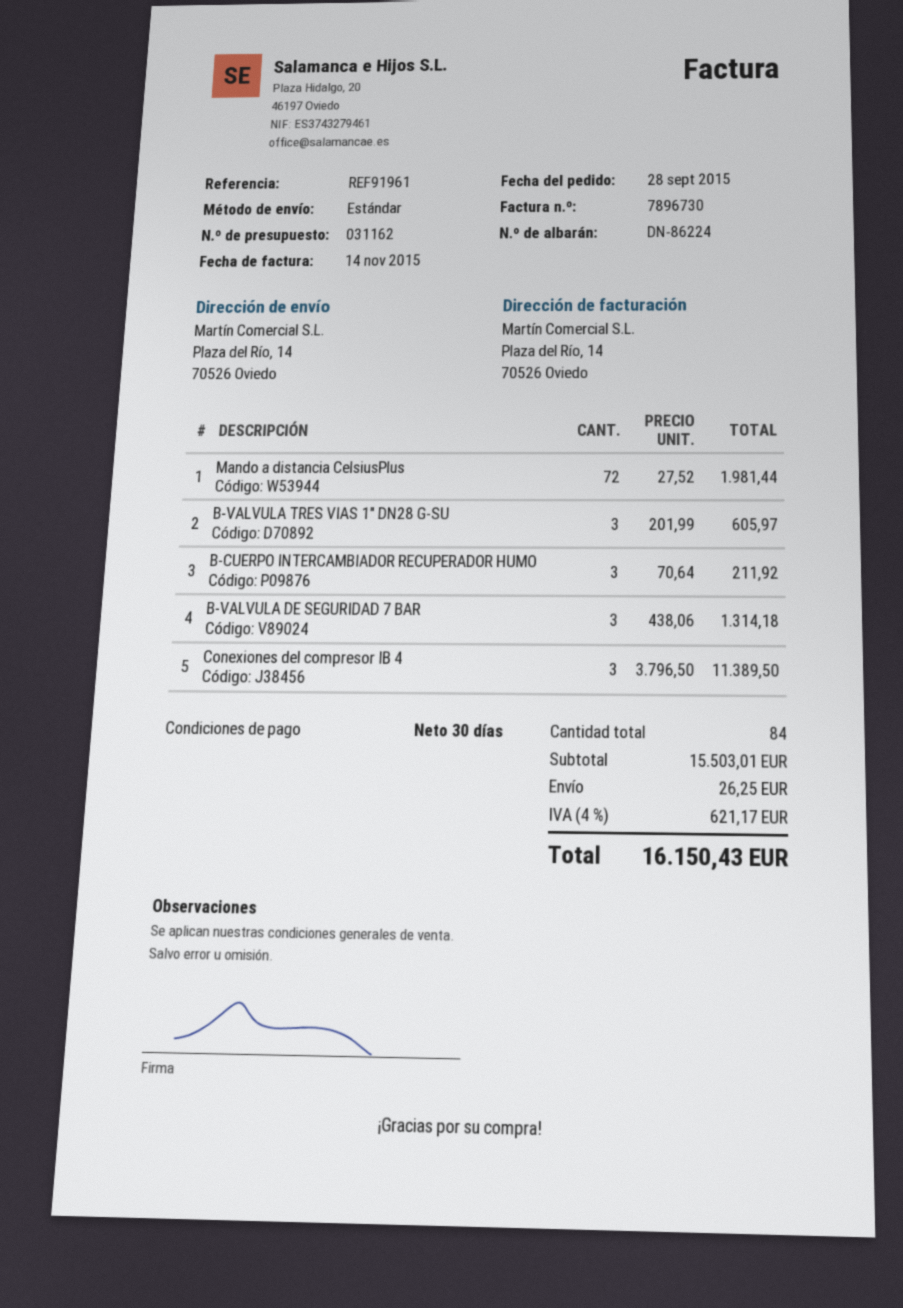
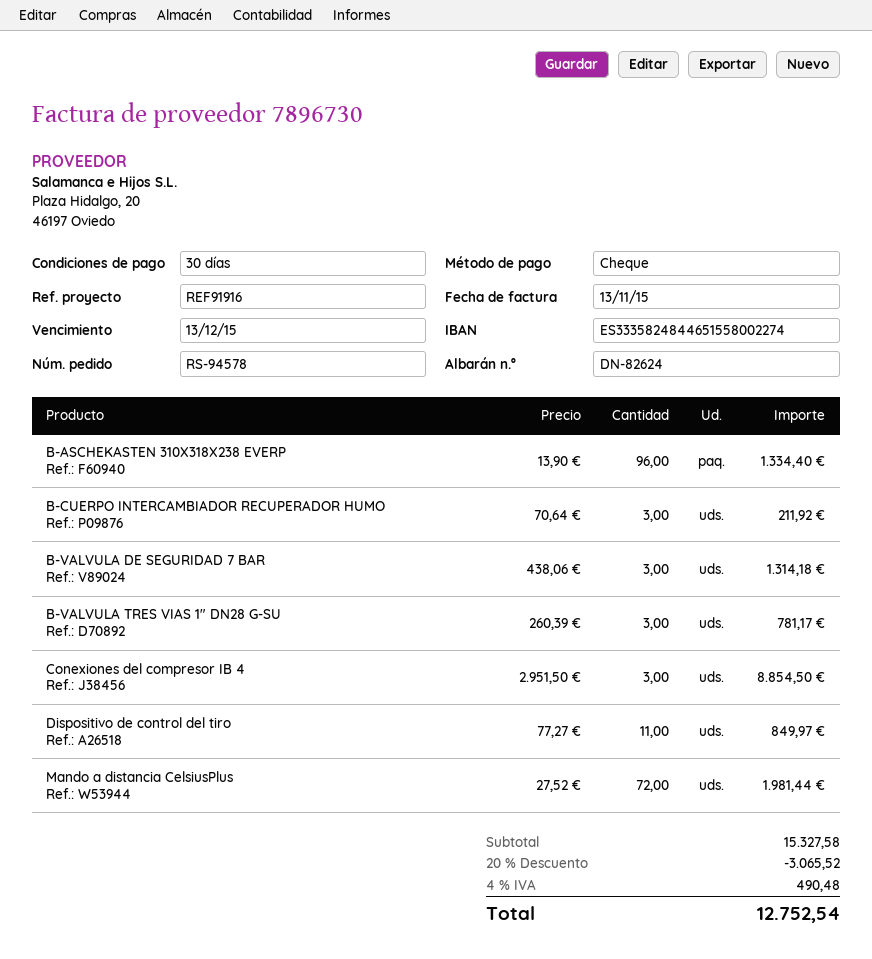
delivery note number: DN-86224 -> DN-82624
invoice date: 2015-11-14 -> 2015-11-13
reference: REF91961 -> REF91916
B-VALVULA TRES VIAS 1" DN28 G-SU: 3 x 201.99 = 605.97 -> 3 x 260.39 = 781.17
Conexiones del compresor IB 4: 3 x 3796.50 = 11389.50 -> 3 x 2951.50 = 8854.50
B-ASCHEKASTEN 310X318X238 EVERP: none -> 96 x 13.90 = 1334.40
Dispositivo de control del tiro: none -> 11 x 77.27 = 849.97
subtotal: 15503.01 -> 15327.58
discount: none -> 20% = 3065.52
shipping: 26.25 -> none
tax: 4% = 621.17 -> 4% = 490.48
total: 16150.43 -> 12752.54

